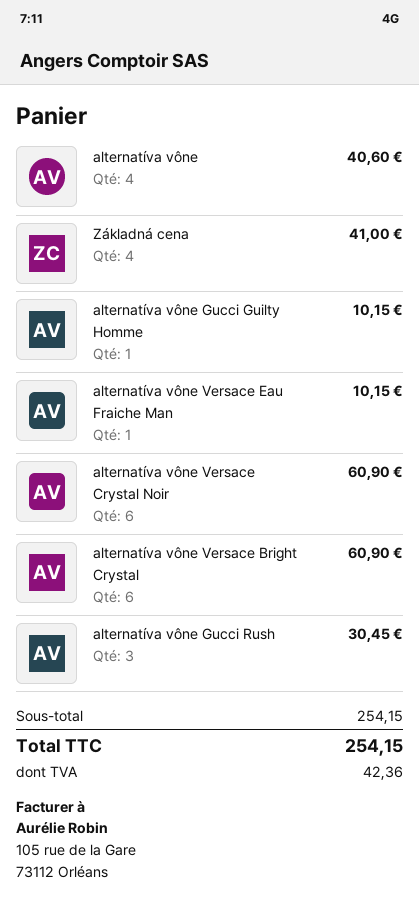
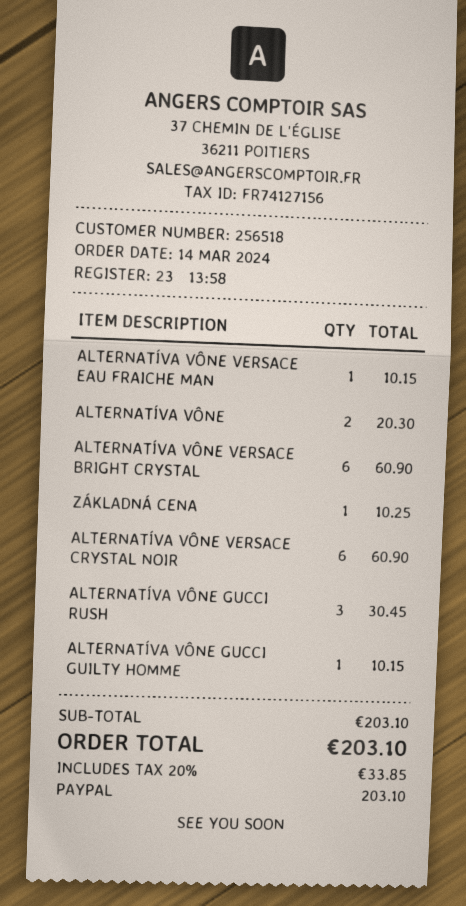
alternatíva vône: 4 for 40.60 -> 2 for 20.30
Základná cena: 4 for 41.00 -> 1 for 10.25
subtotal: 254.15 -> 203.10
tax: 42.36 -> 33.85
total: 254.15 -> 203.10

